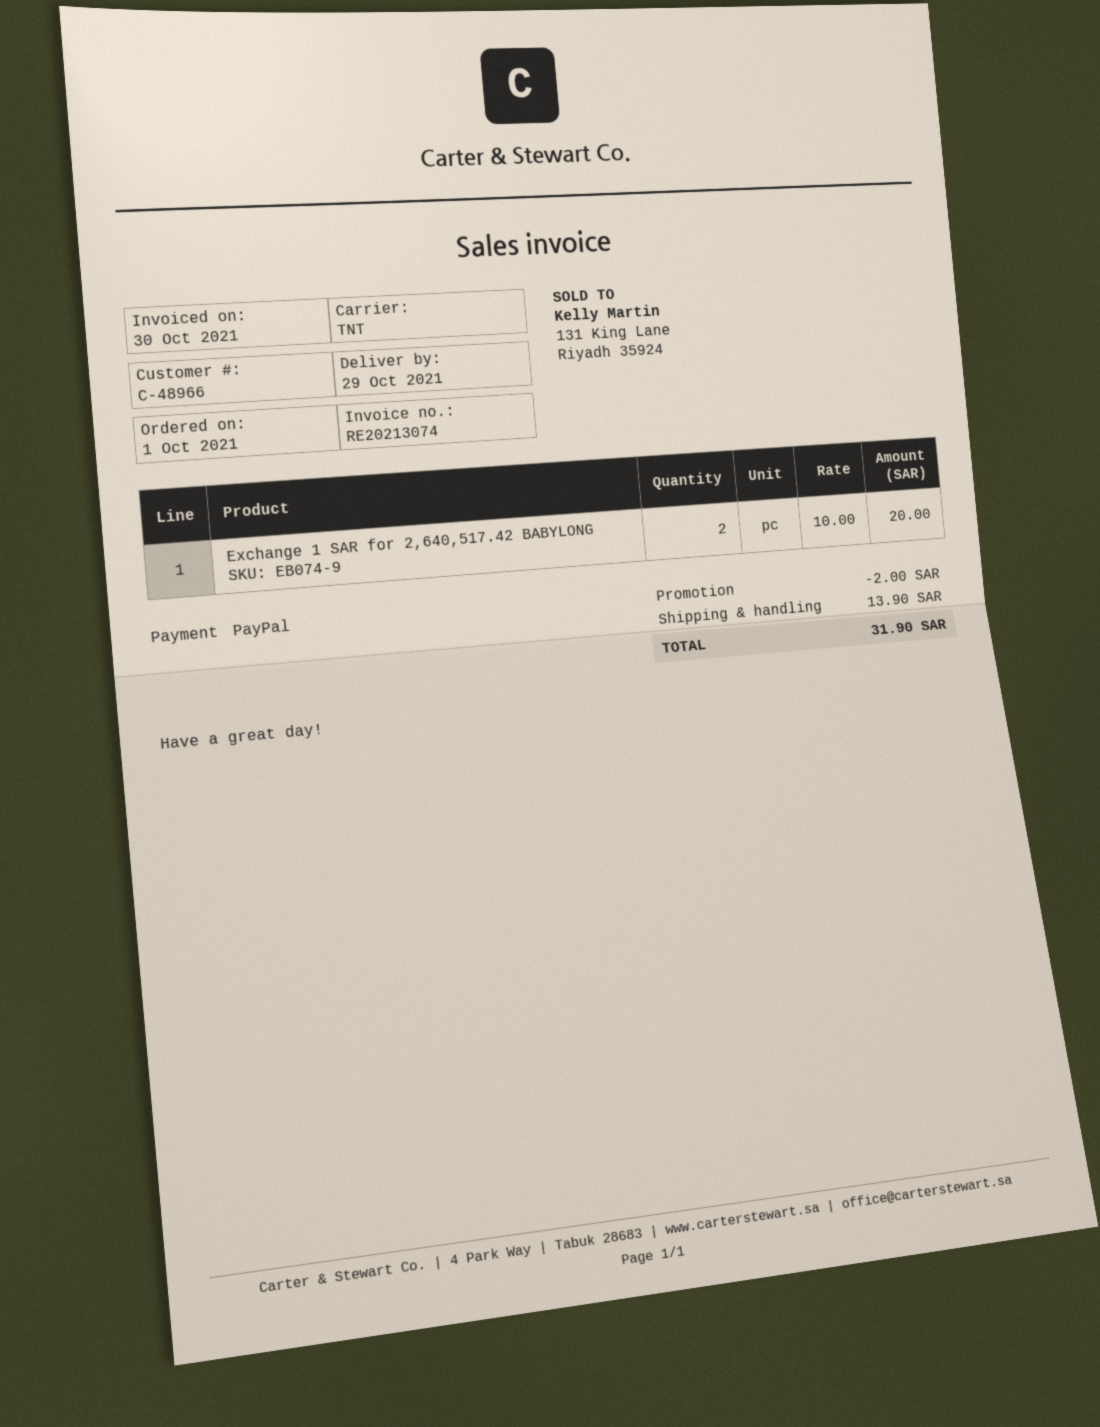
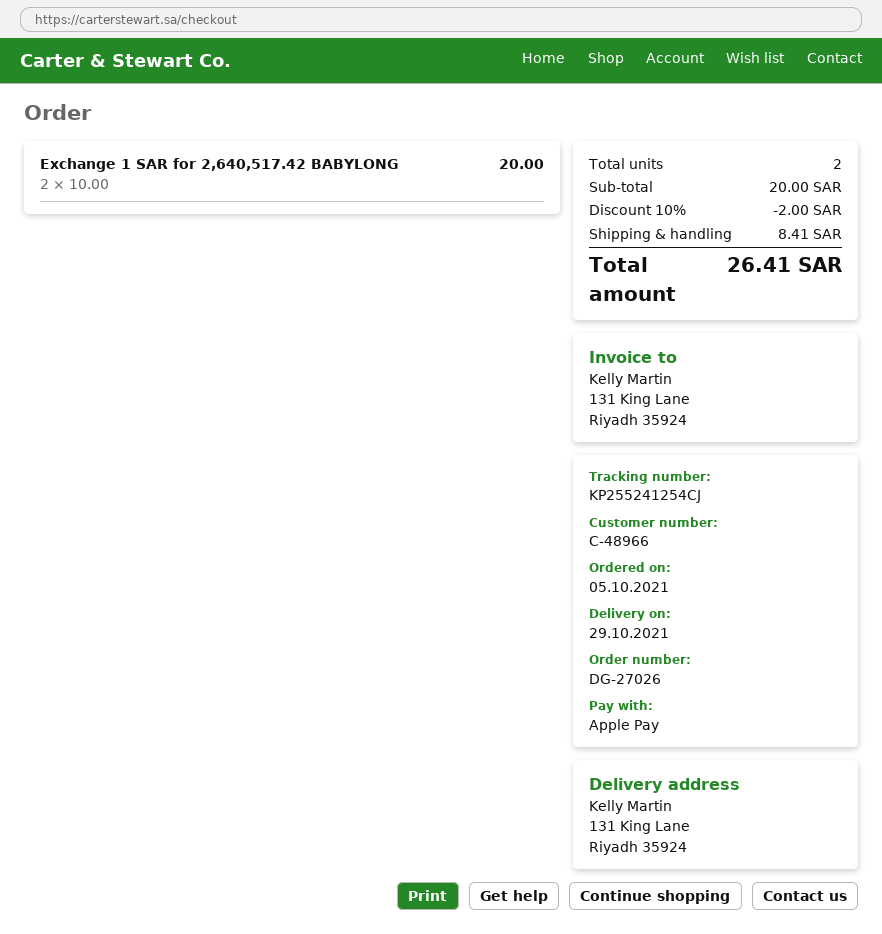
order date: 2021-10-01 -> 2021-10-05
payment method: PayPal -> Apple Pay
shipping: 13.90 -> 8.41
total: 31.90 -> 26.41

